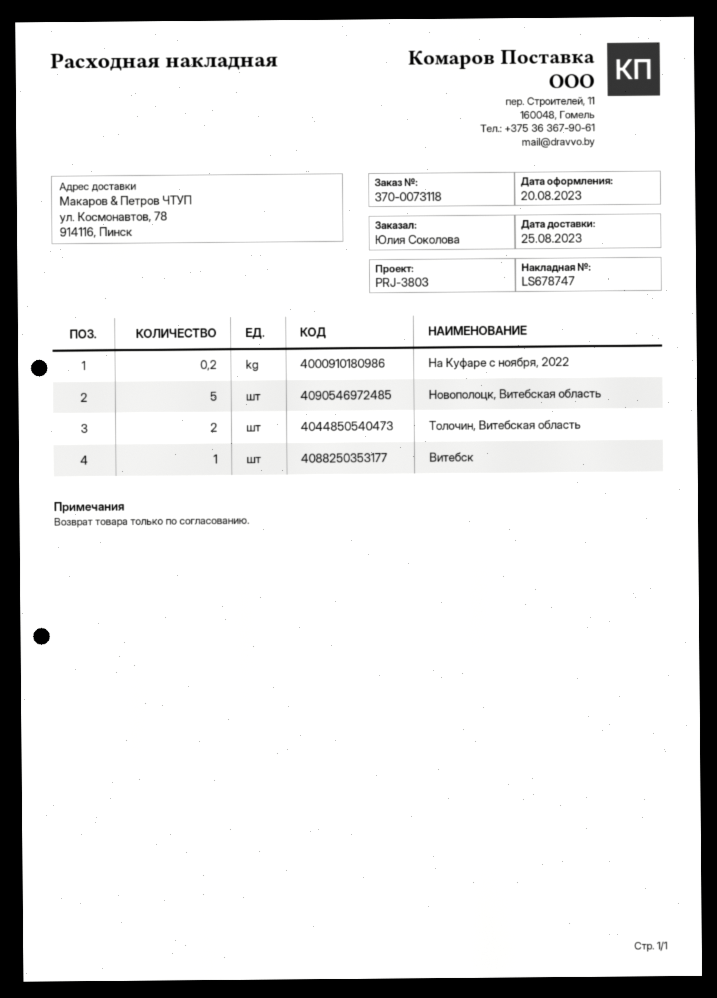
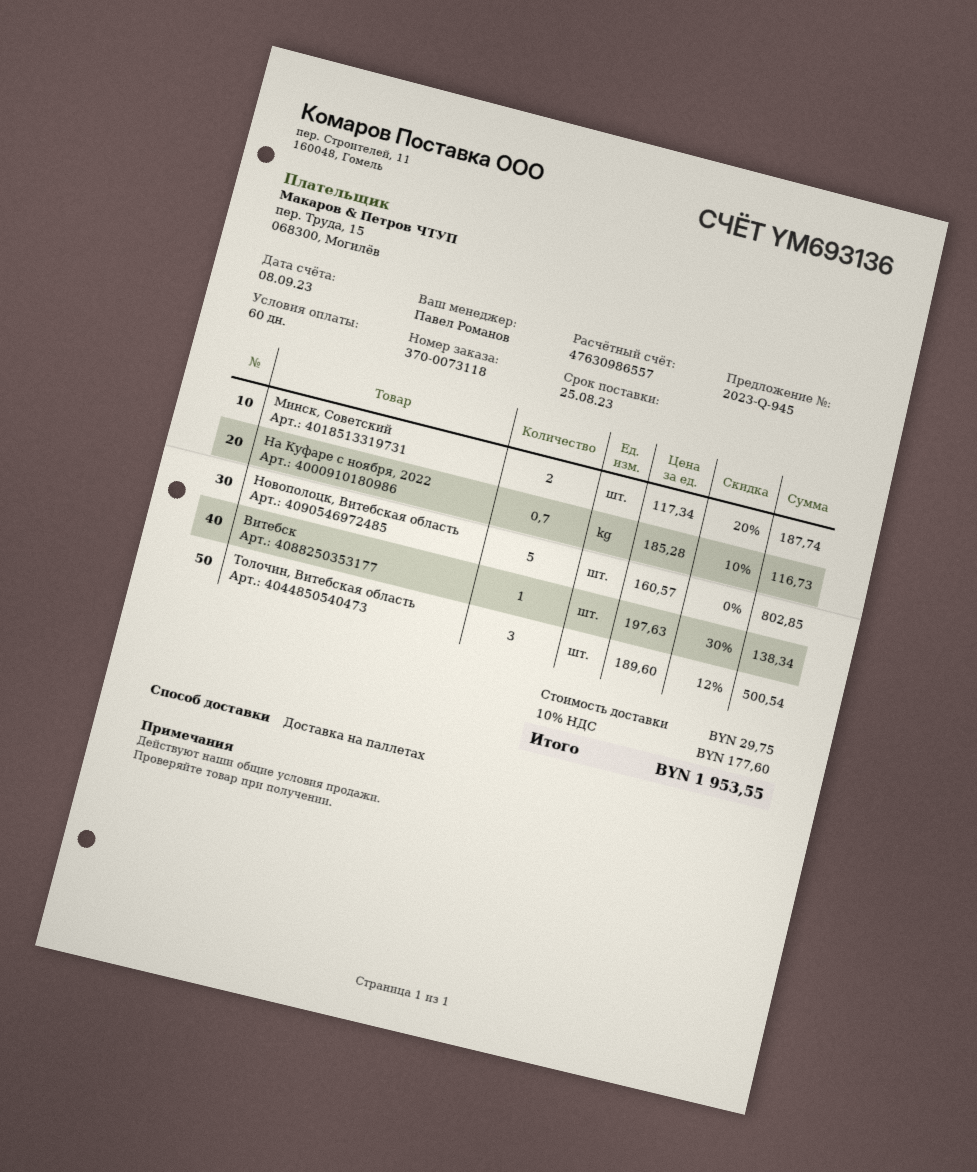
На Куфаре с ноября, 2022: 0.2 -> 0.7
Толочин, Витебская область: 2 -> 3
Минск, Советский: none -> 2

